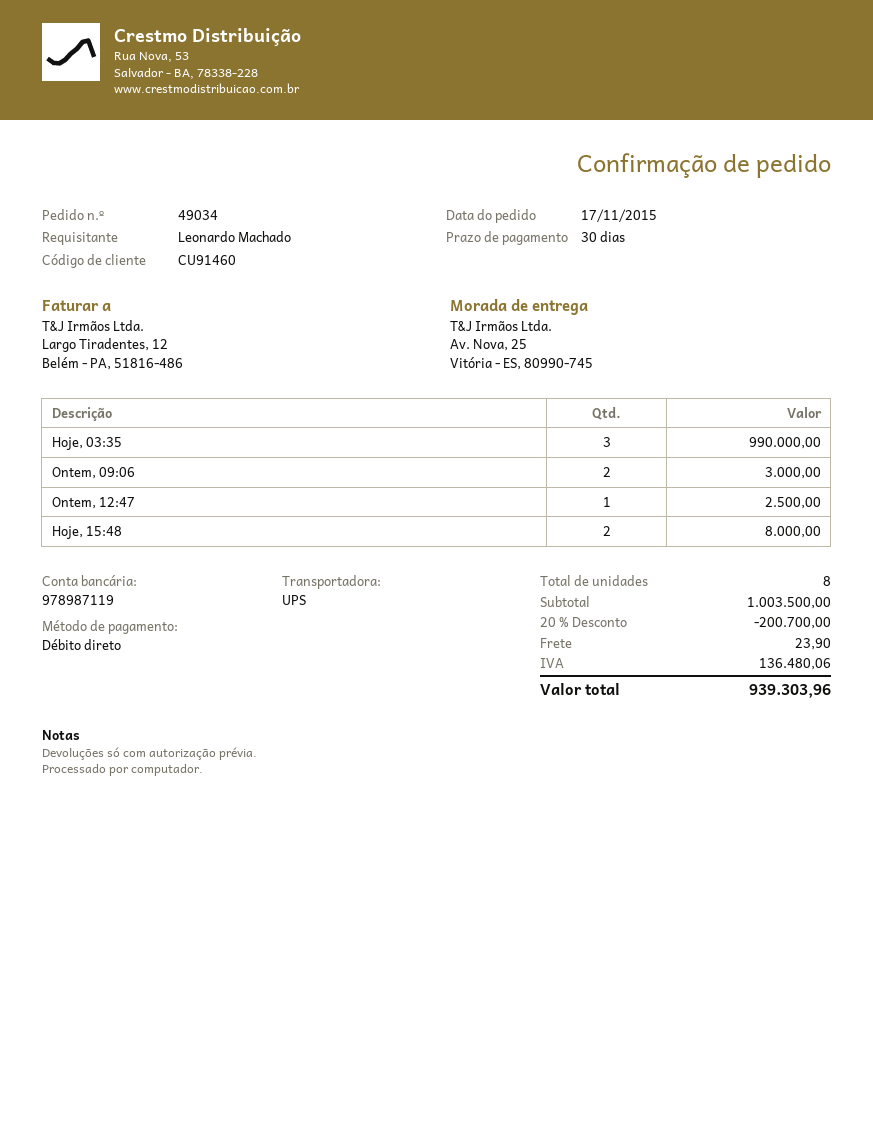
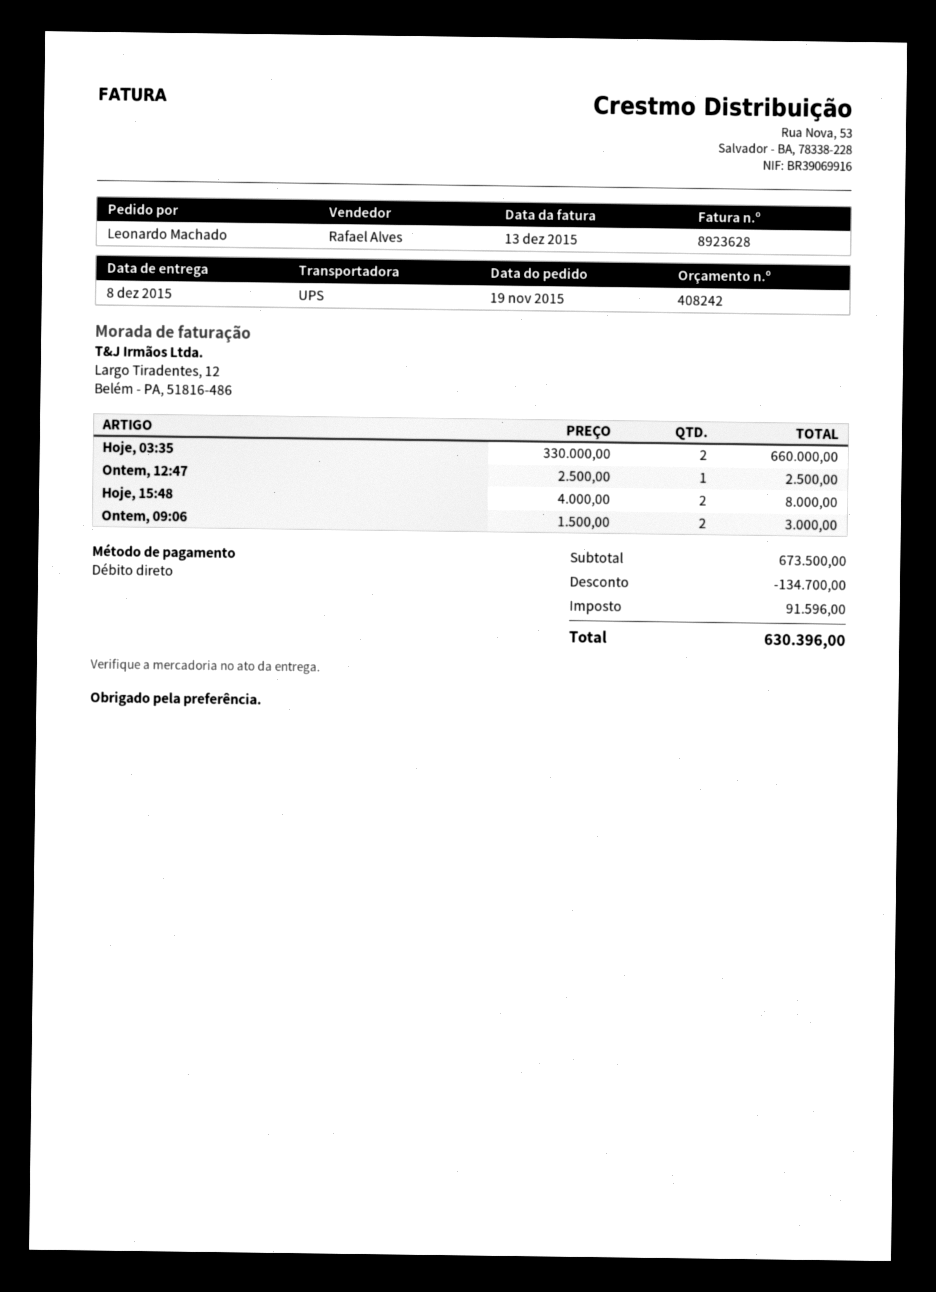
order date: 2015-11-17 -> 2015-11-19
Hoje, 03:35: 3 for 990000.00 -> 2 for 660000.00
subtotal: 1003500.00 -> 673500.00
discount: 200700.00 -> 134700.00
shipping: 23.90 -> none
tax: 136480.06 -> 91596.00
total: 939303.96 -> 630396.00

